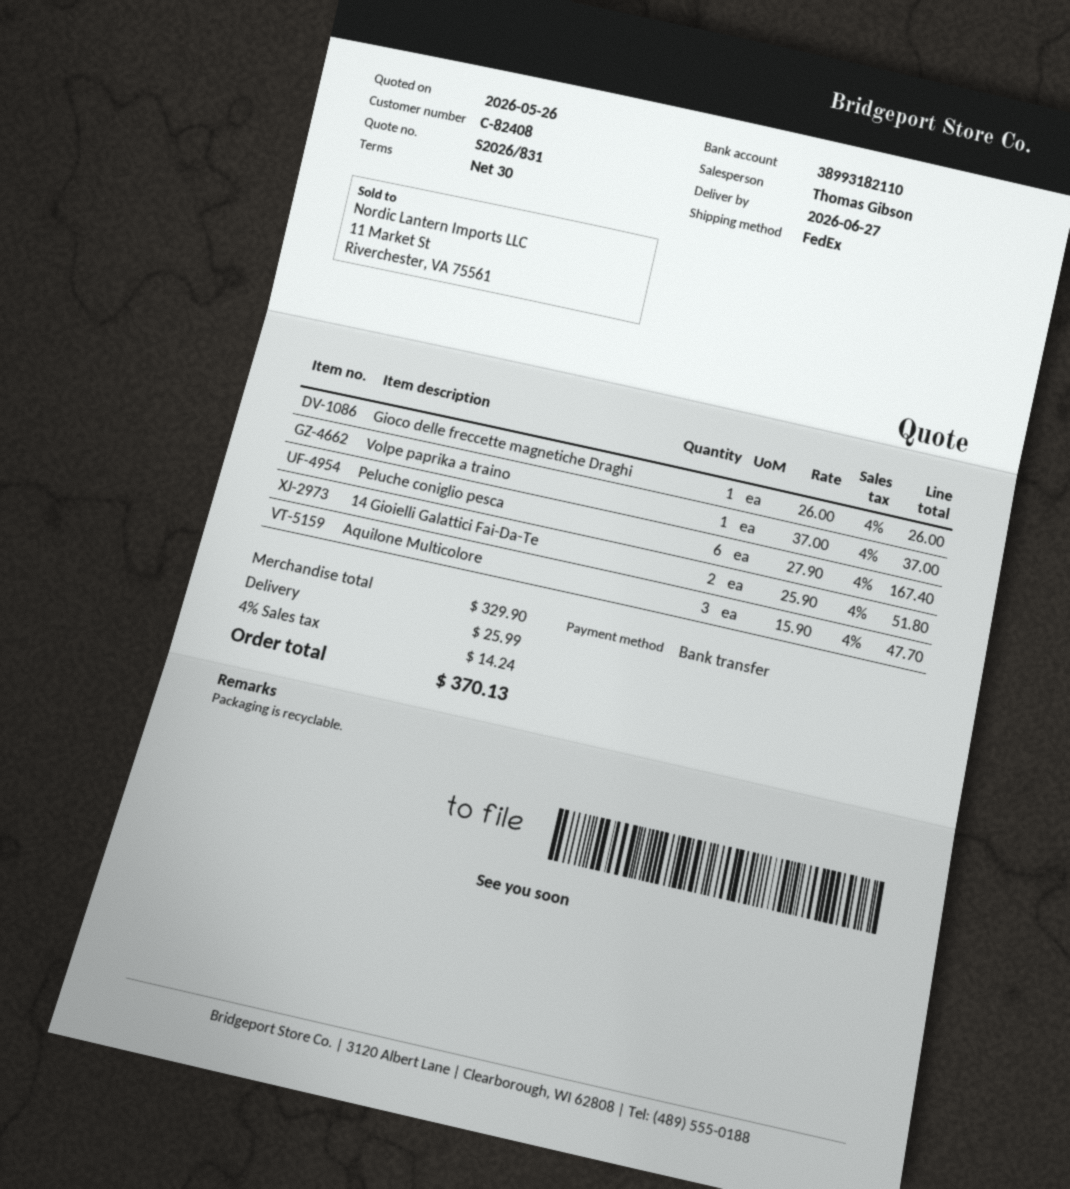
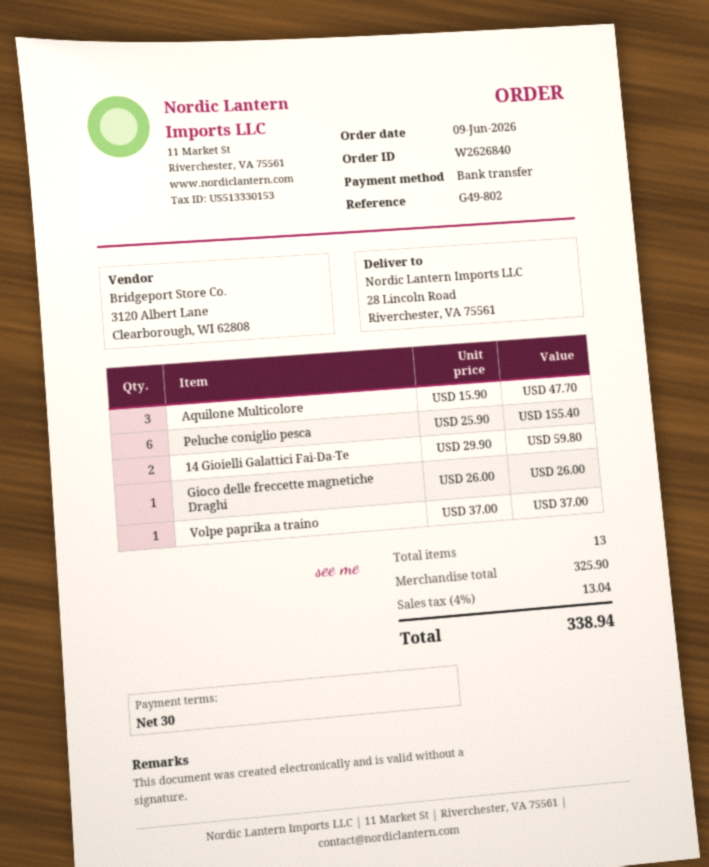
Peluche coniglio pesca: 6 x 27.90 = 167.40 -> 6 x 25.90 = 155.40
14 Gioielli Galattici Fai-Da-Te: 2 x 25.90 = 51.80 -> 2 x 29.90 = 59.80
subtotal: 329.90 -> 325.90
shipping: 25.99 -> none
tax: 4% = 14.24 -> 4% = 13.04
total: 370.13 -> 338.94

